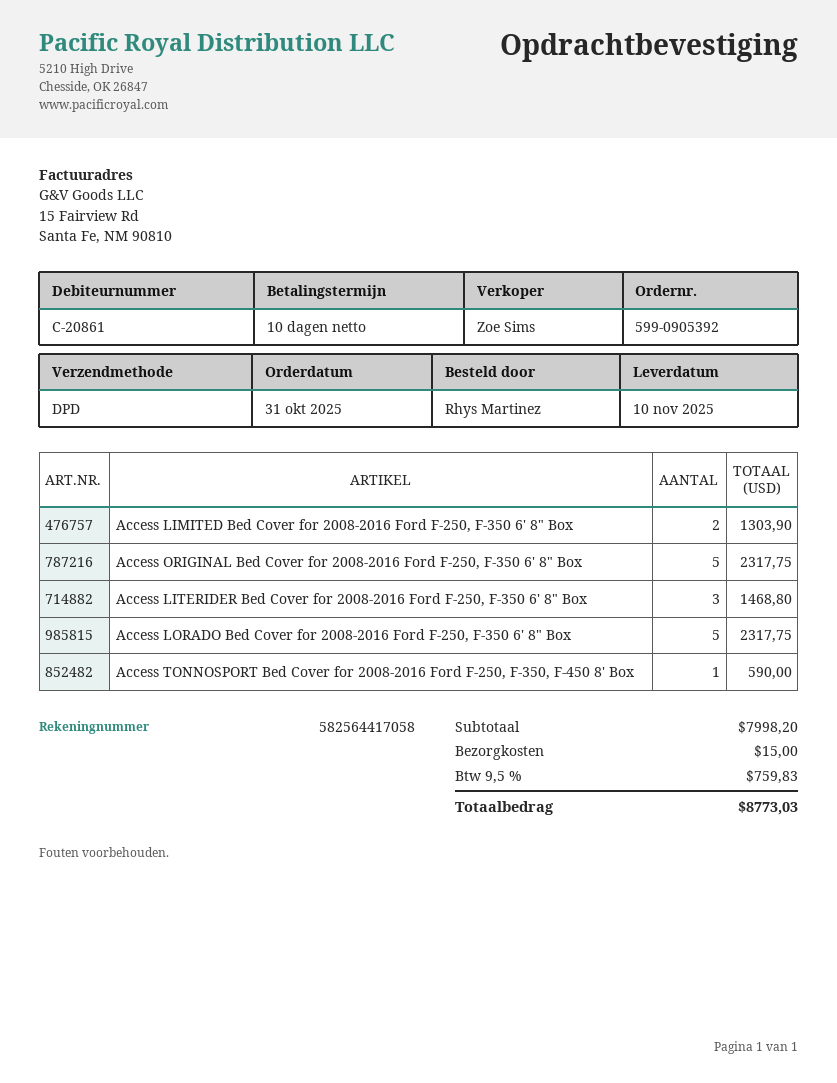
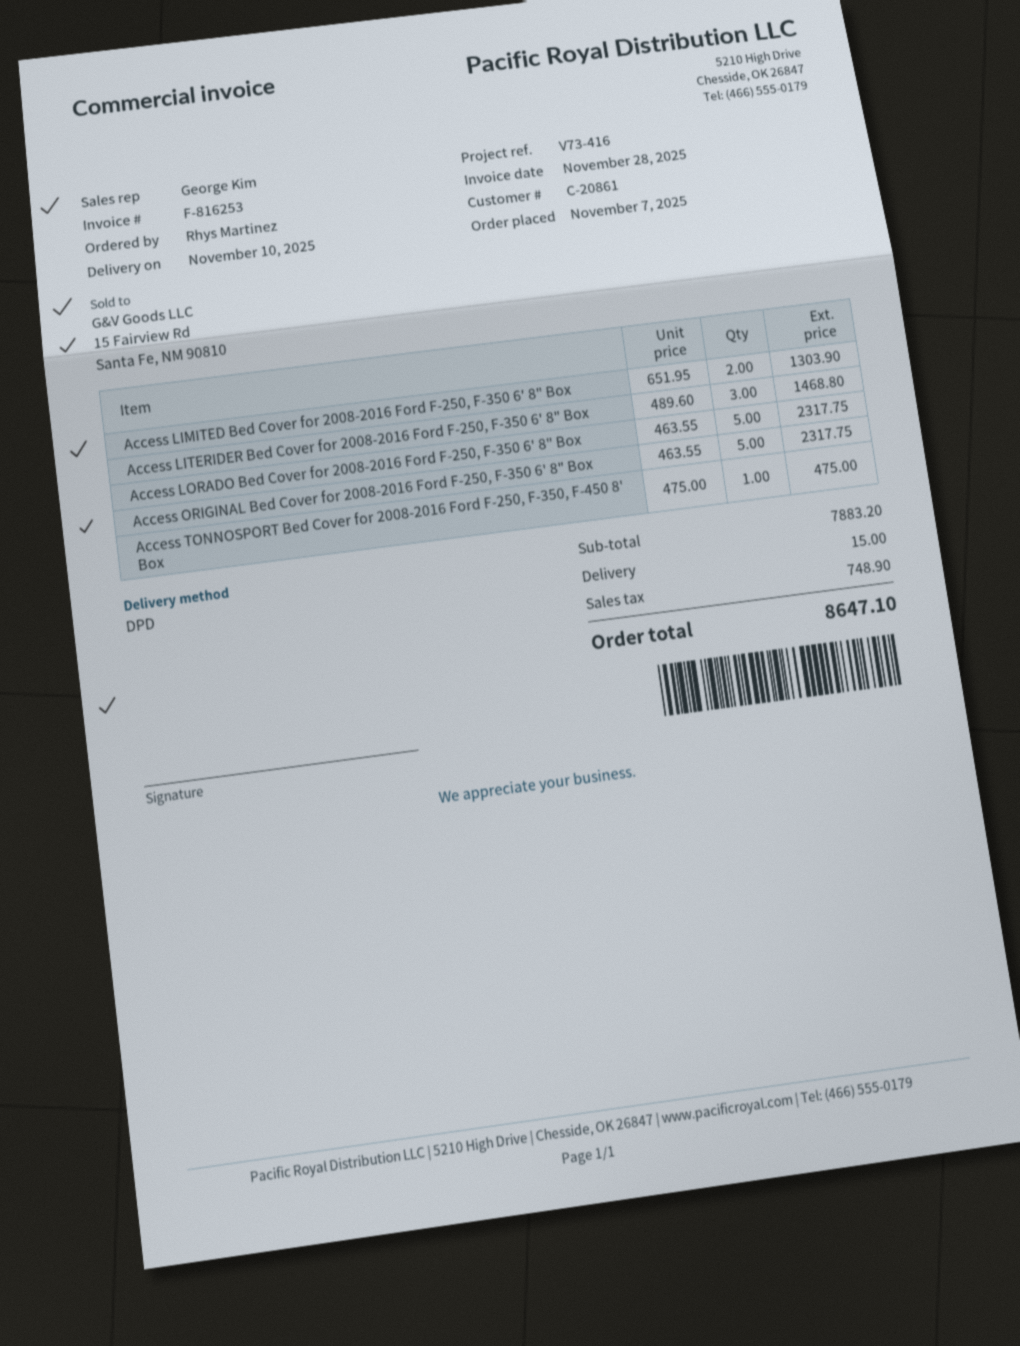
order date: 2025-10-31 -> 2025-11-07
sales rep: Zoe Sims -> George Kim
Access TONNOSPORT Bed Cover for 2008-2016 Ford F-250, F-350, F-450 8' Box: 1 for 590.00 -> 1 for 475.00
subtotal: 7998.20 -> 7883.20
tax: 759.83 -> 748.90
total: 8773.03 -> 8647.10

